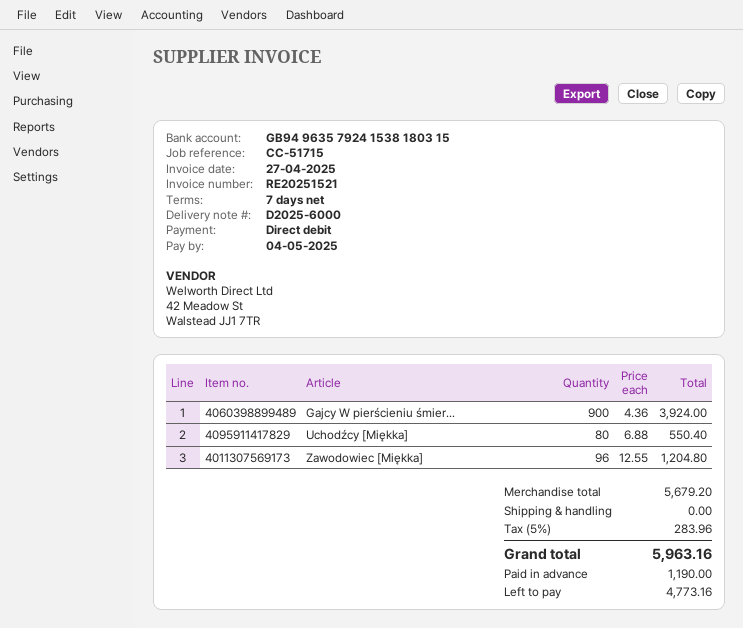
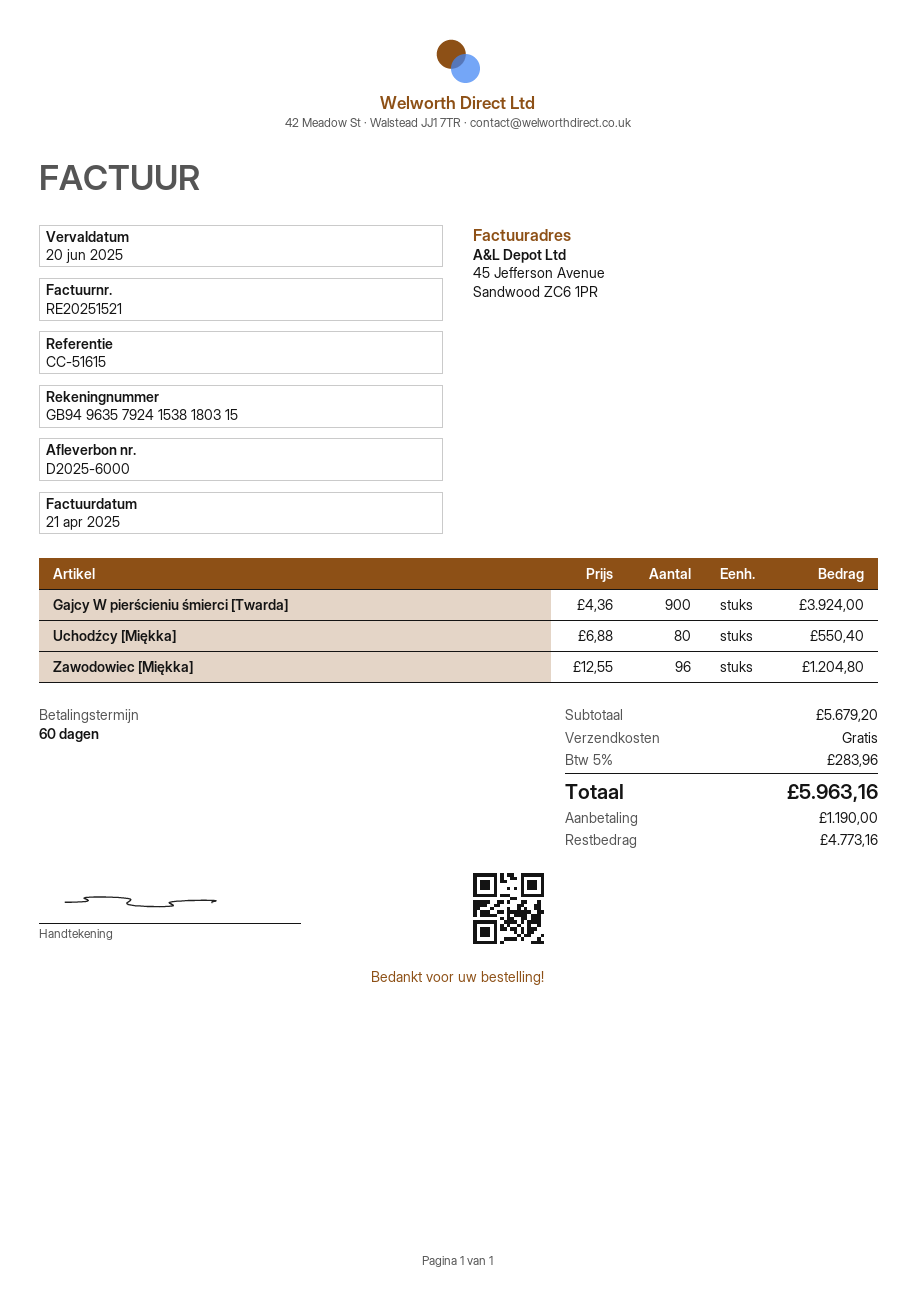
invoice date: 2025-04-27 -> 2025-04-21
payment terms: 7 days -> 60 days
due date: 2025-05-04 -> 2025-06-20
reference: CC-51715 -> CC-51615

